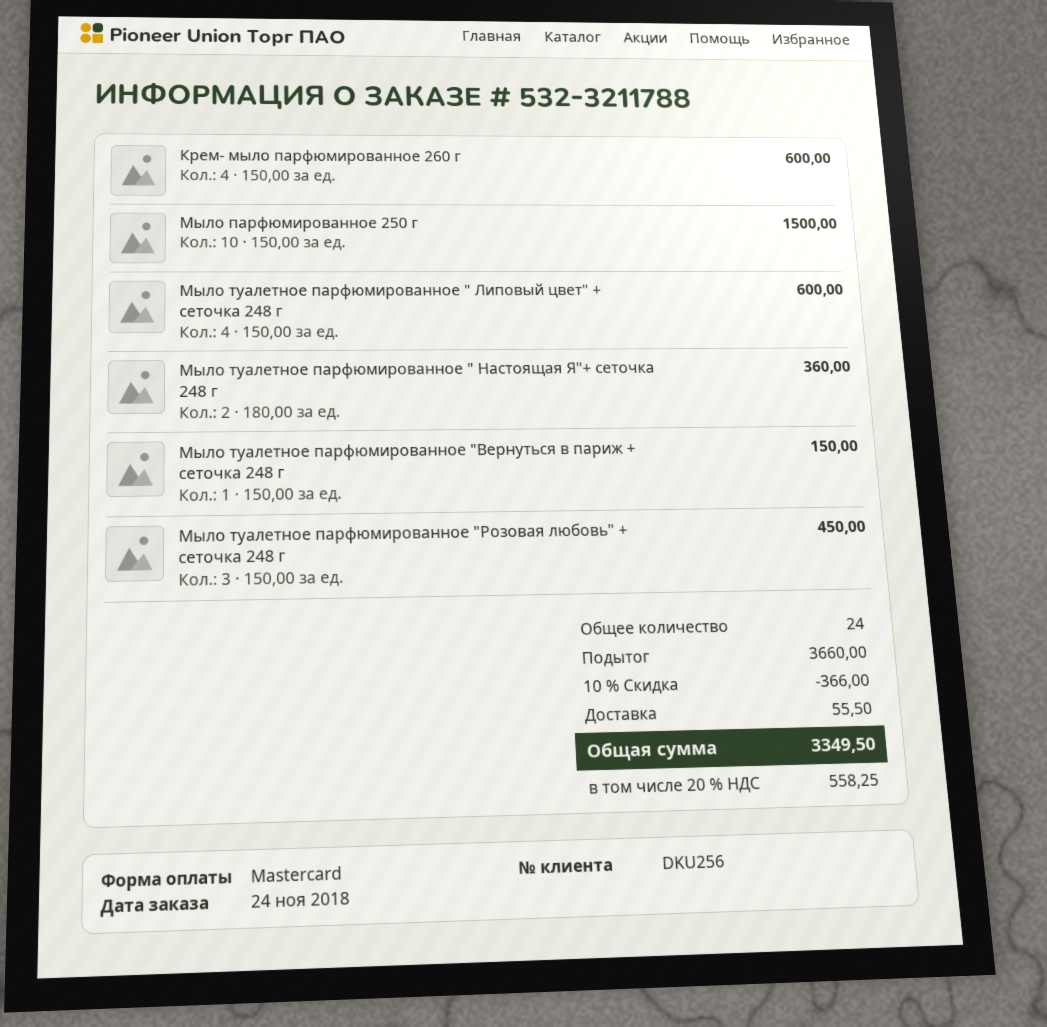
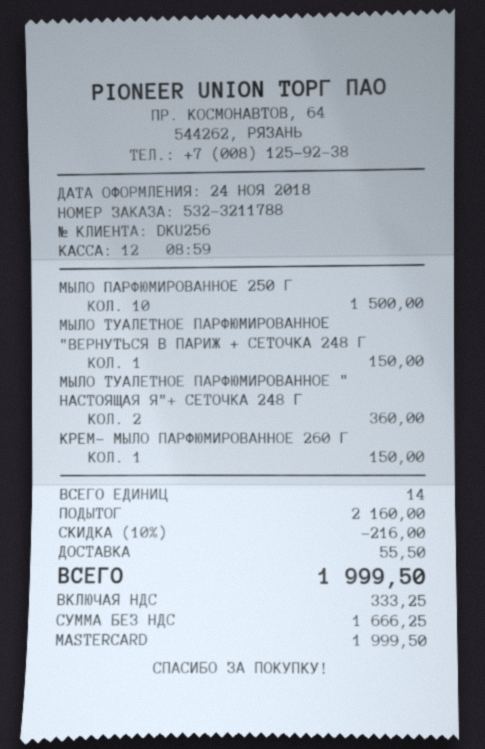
Крем- мыло парфюмированное 260 г: 4 for 600.00 -> 1 for 150.00
Мыло туалетное парфюмированное " Липовый цвет" + сеточка 248 г: 4 for 600.00 -> none
Мыло туалетное парфюмированное "Розовая любовь" + сеточка 248 г: 3 for 450.00 -> none
total quantity: 24 -> 14
subtotal: 3660.00 -> 2160.00
discount: 10% = 366.00 -> 10% = 216.00
tax: 558.25 -> 333.25
total: 3349.50 -> 1999.50

